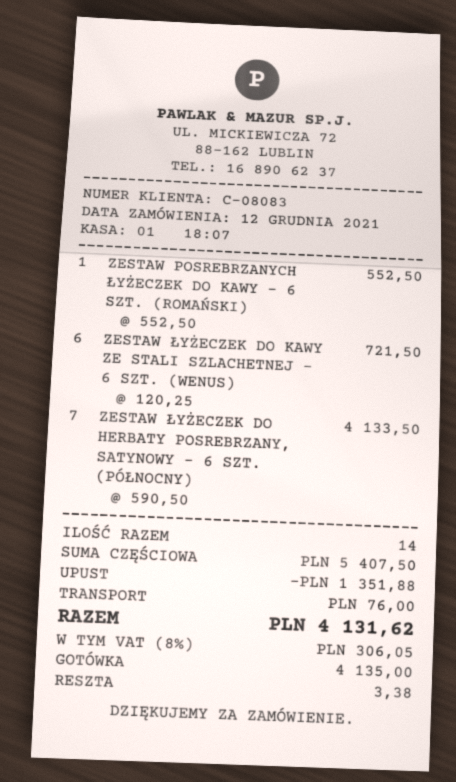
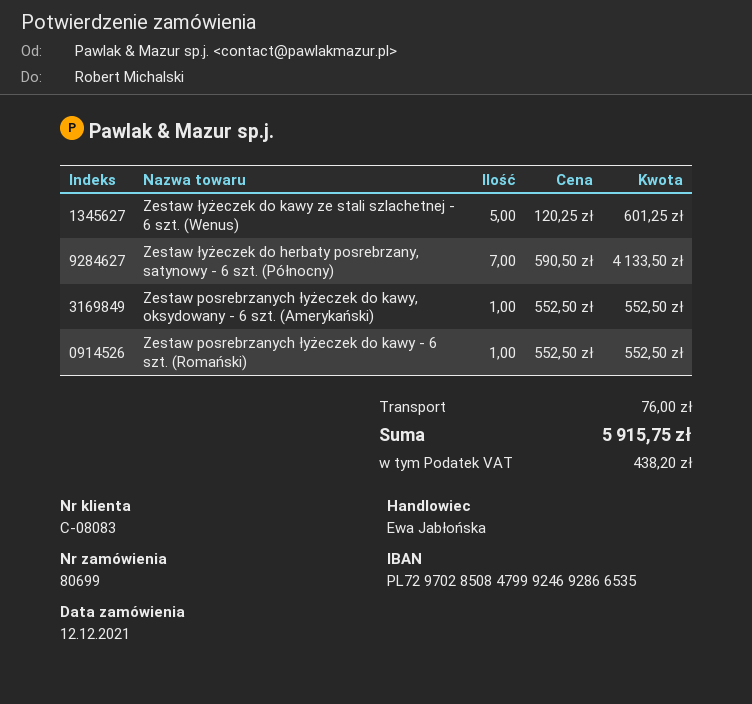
ZESTAW ŁYŻECZEK DO KAWY ZE STALI SZLACHETNEJ - 6 SZT. (WENUS): 6 x 120.25 = 721.50 -> 5 x 120.25 = 601.25
Zestaw posrebrzanych łyżeczek do kawy, oksydowany - 6 szt. (Amerykański): none -> 1 x 552.50 = 552.50
discount: 1351.88 -> none
tax: 306.05 -> 438.20
total: 4131.62 -> 5915.75

